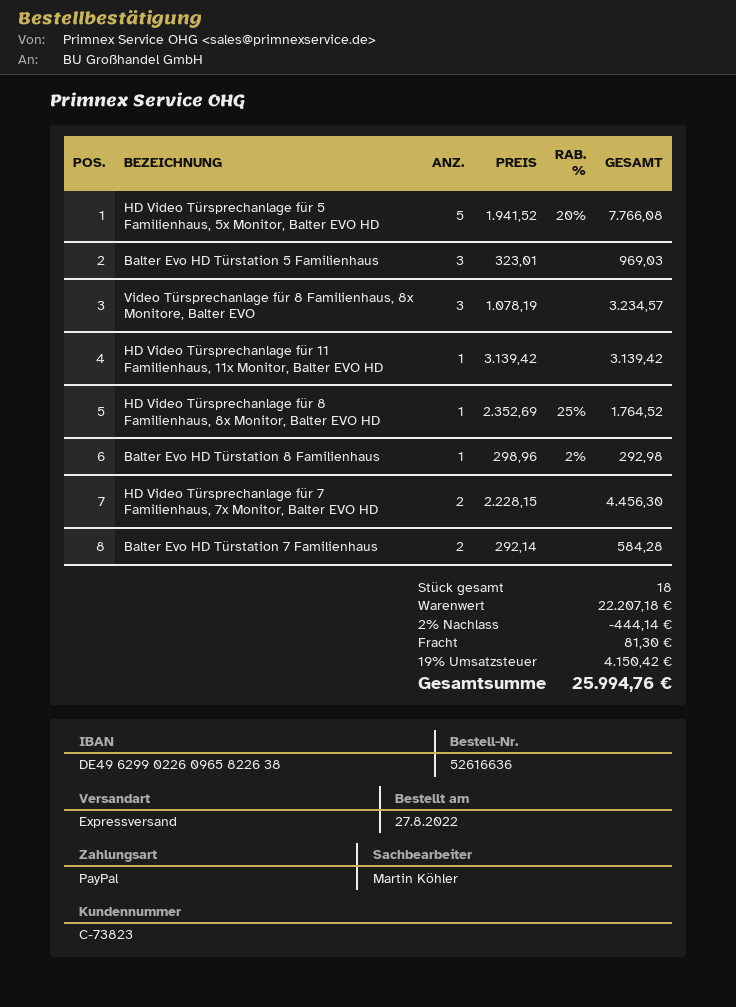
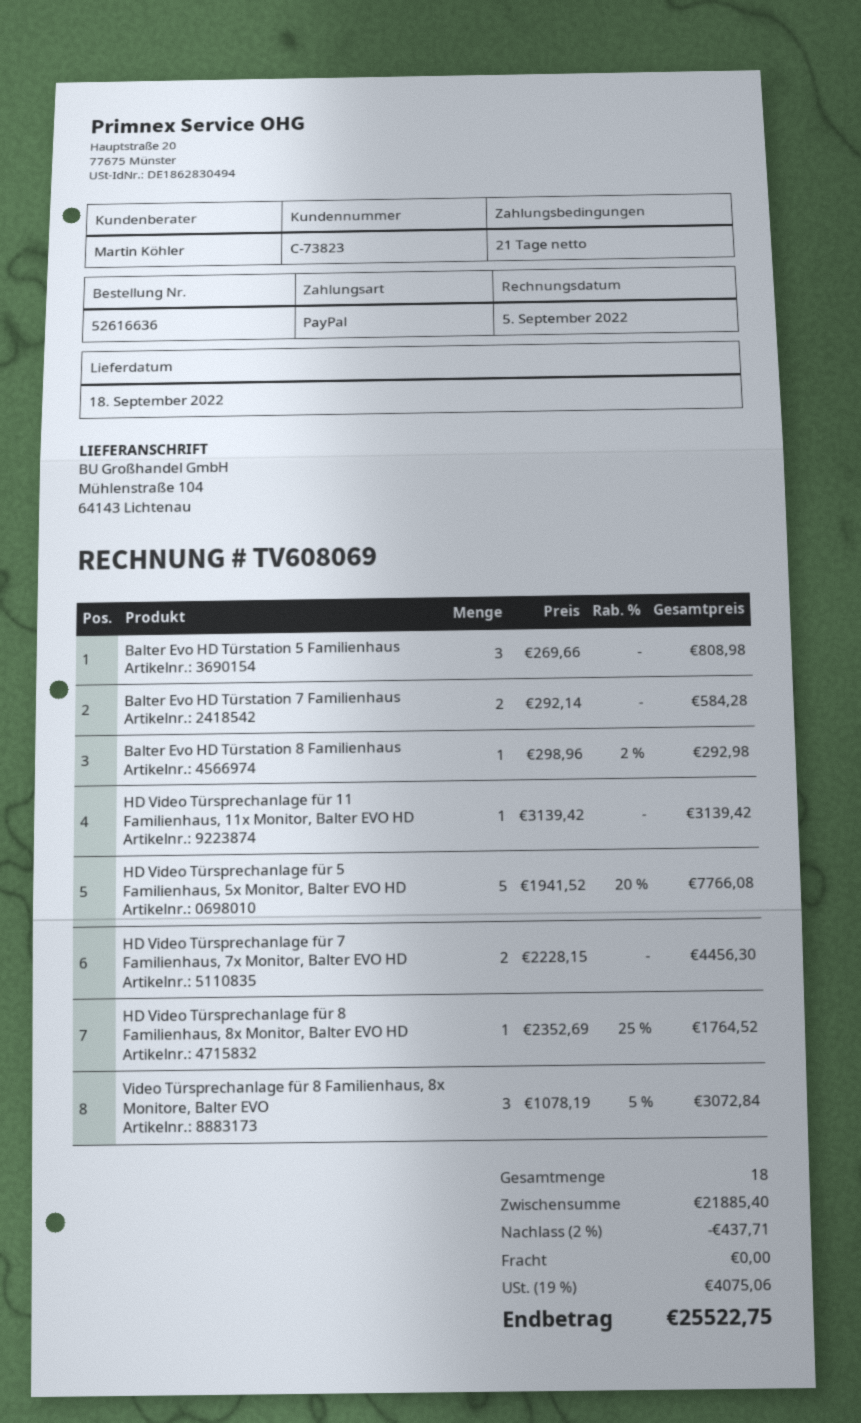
Balter Evo HD Türstation 5 Familienhaus: 3 x 323.01 = 969.03 -> 3 x 269.66 = 808.98
Video Türsprechanlage für 8 Familienhaus, 8x Monitore, Balter EVO: 3 x 1078.19 = 3234.57 -> 3 x 1078.19 - 5% = 3072.84
subtotal: 22207.18 -> 21885.40
discount: 2% = 444.14 -> 2% = 437.71
shipping: 81.30 -> 0.00
tax: 19% = 4150.42 -> 19% = 4075.06
total: 25994.76 -> 25522.75

